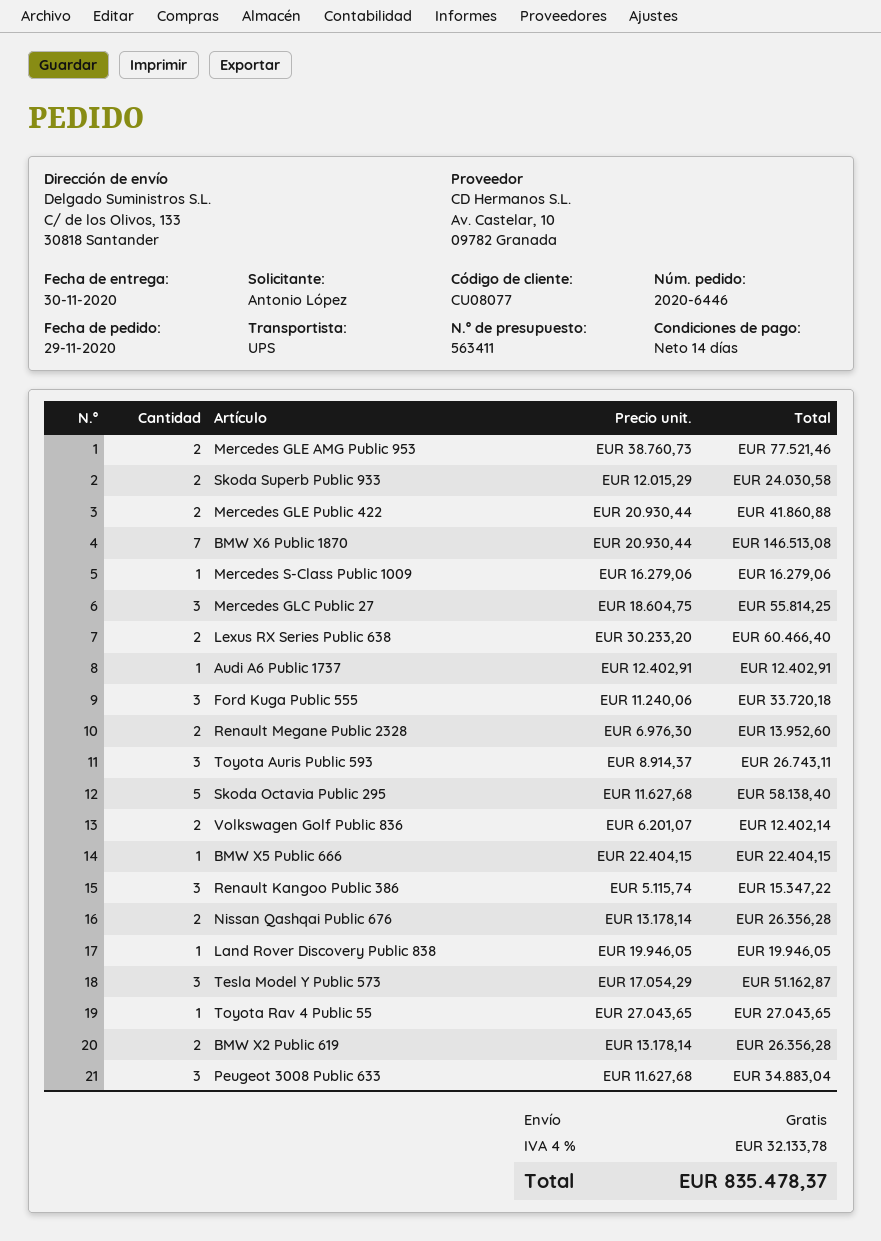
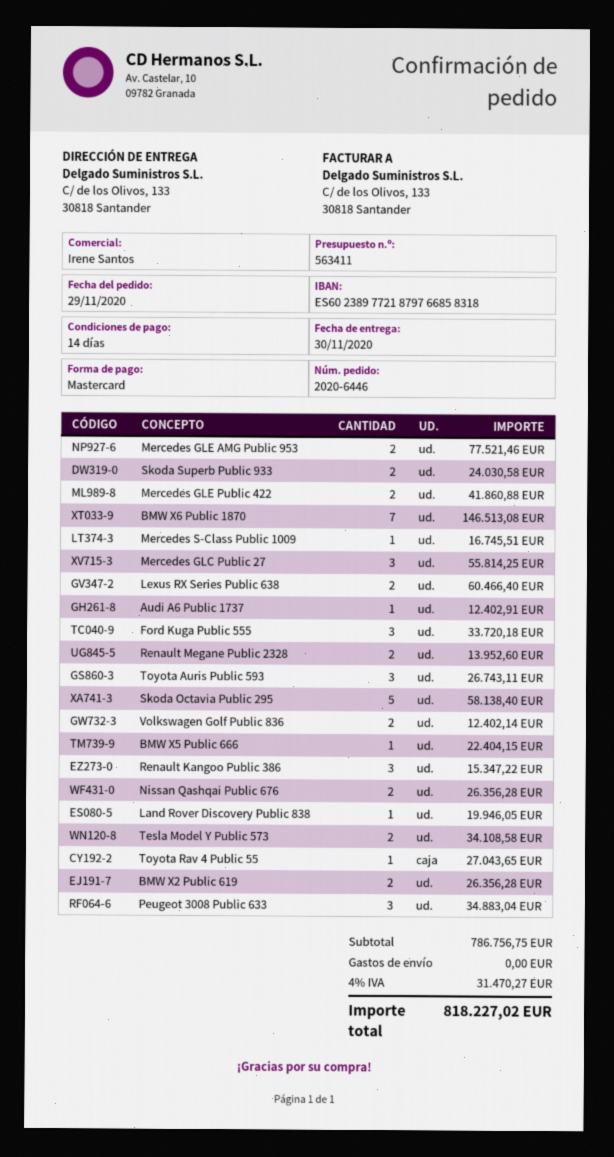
Mercedes S-Class Public 1009: 1 for 16279.06 -> 1 for 16745.51
Tesla Model Y Public 573: 3 for 51162.87 -> 2 for 34108.58
tax: 4% = 32133.78 -> 4% = 31470.27
total: 835478.37 -> 818227.02

